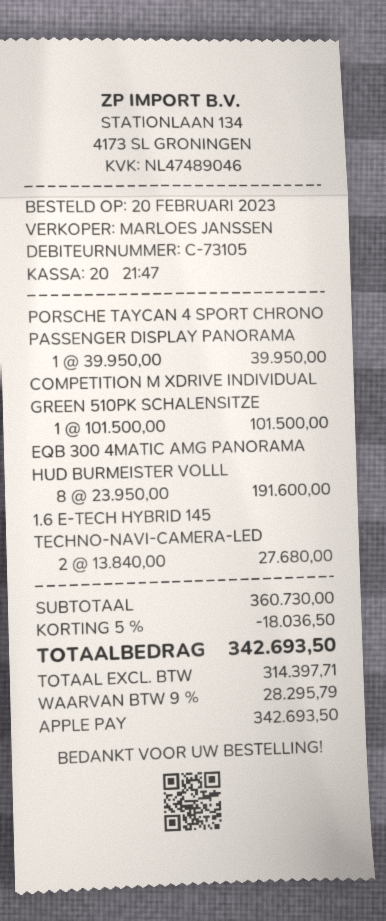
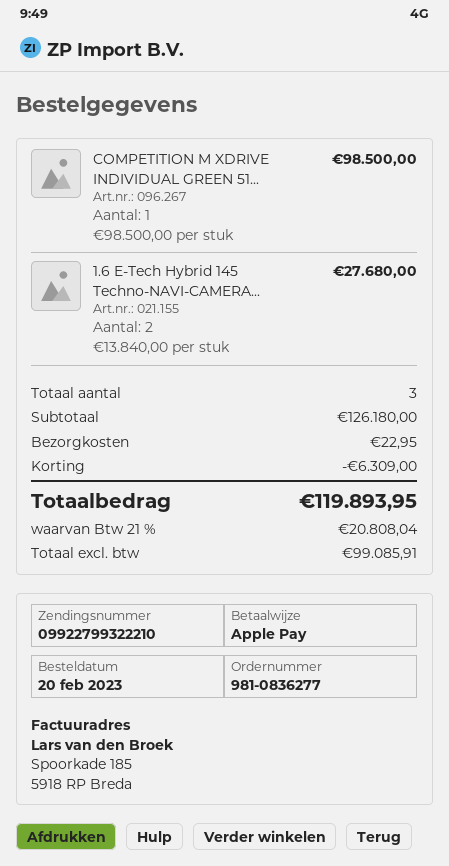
PORSCHE TAYCAN 4 SPORT CHRONO PASSENGER DISPLAY PANORAMA: 1 x 39950.00 = 39950.00 -> none
COMPETITION M XDRIVE INDIVIDUAL GREEN 510PK SCHALENSITZE: 1 x 101500.00 = 101500.00 -> 1 x 98500.00 = 98500.00
EQB 300 4MATIC AMG PANORAMA HUD BURMEISTER VOLLL: 8 x 23950.00 = 191600.00 -> none
subtotal: 360730.00 -> 126180.00
discount: 18036.50 -> 6309.00
shipping: none -> 22.95
net: 314397.71 -> 99085.91
tax: 9% = 28295.79 -> 21% = 20808.04
total: 342693.50 -> 119893.95

